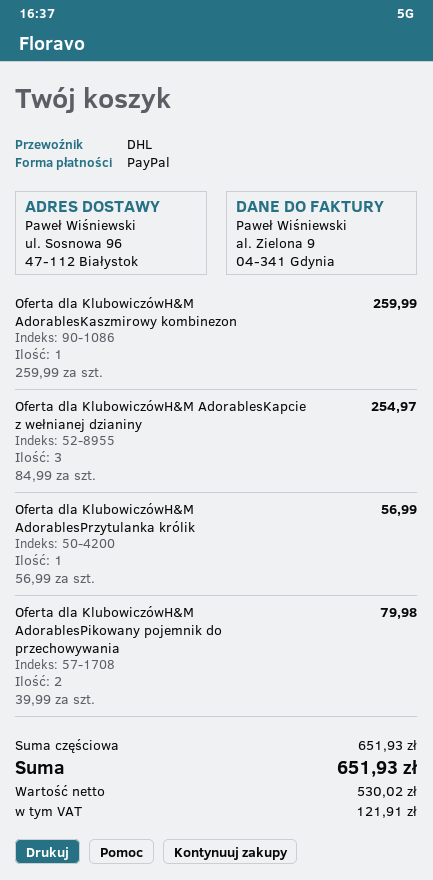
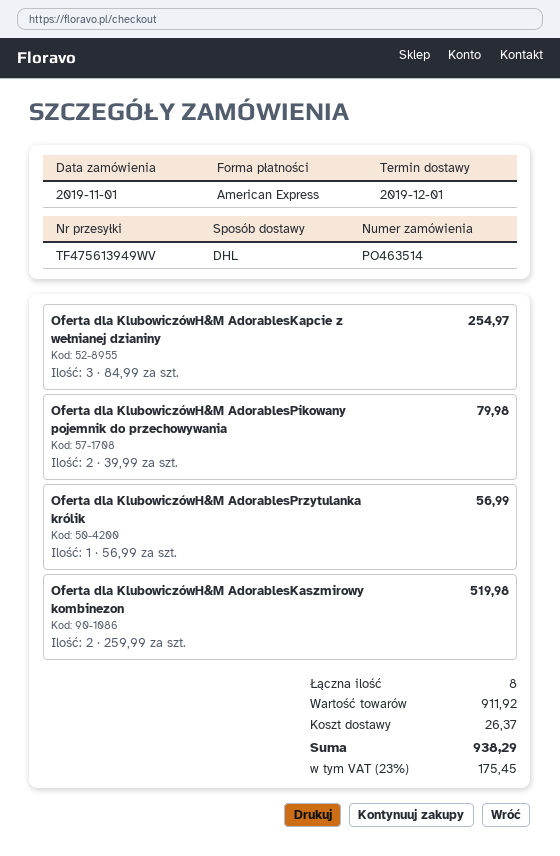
payment method: PayPal -> American Express
Oferta dla KlubowiczówH&M AdorablesKaszmirowy kombinezon: 1 x 259.99 = 259.99 -> 2 x 259.99 = 519.98
subtotal: 651.93 -> 911.92
shipping: none -> 26.37
tax: 121.91 -> 175.45
total: 651.93 -> 938.29

